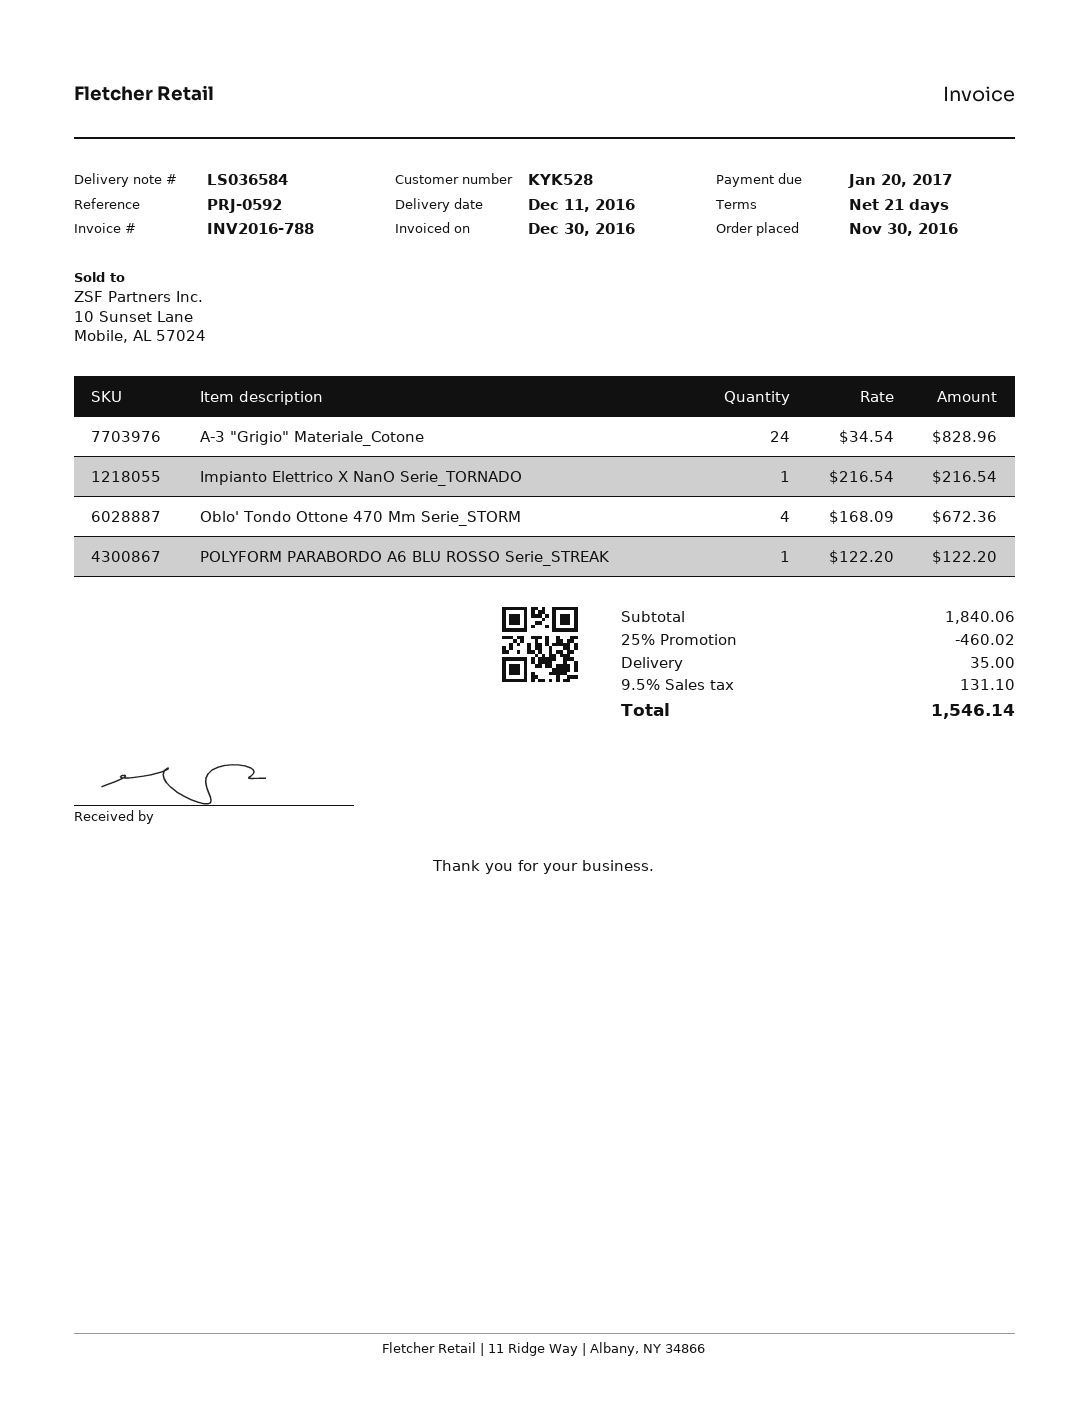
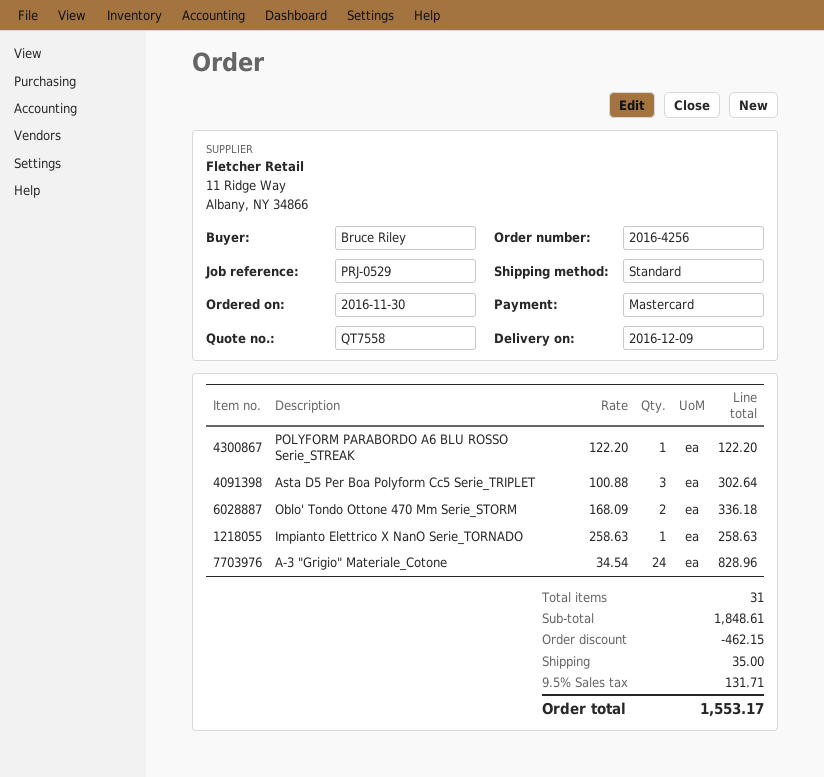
delivery date: 2016-12-11 -> 2016-12-09
reference: PRJ-0592 -> PRJ-0529
Impianto Elettrico X NanO Serie_TORNADO: 1 x 216.54 = 216.54 -> 1 x 258.63 = 258.63
Oblo' Tondo Ottone 470 Mm Serie_STORM: 4 x 168.09 = 672.36 -> 2 x 168.09 = 336.18
Asta D5 Per Boa Polyform Cc5 Serie_TRIPLET: none -> 3 x 100.88 = 302.64
subtotal: 1840.06 -> 1848.61
discount: 460.02 -> 462.15
tax: 9.5% = 131.10 -> 9.5% = 131.71
total: 1546.14 -> 1553.17

